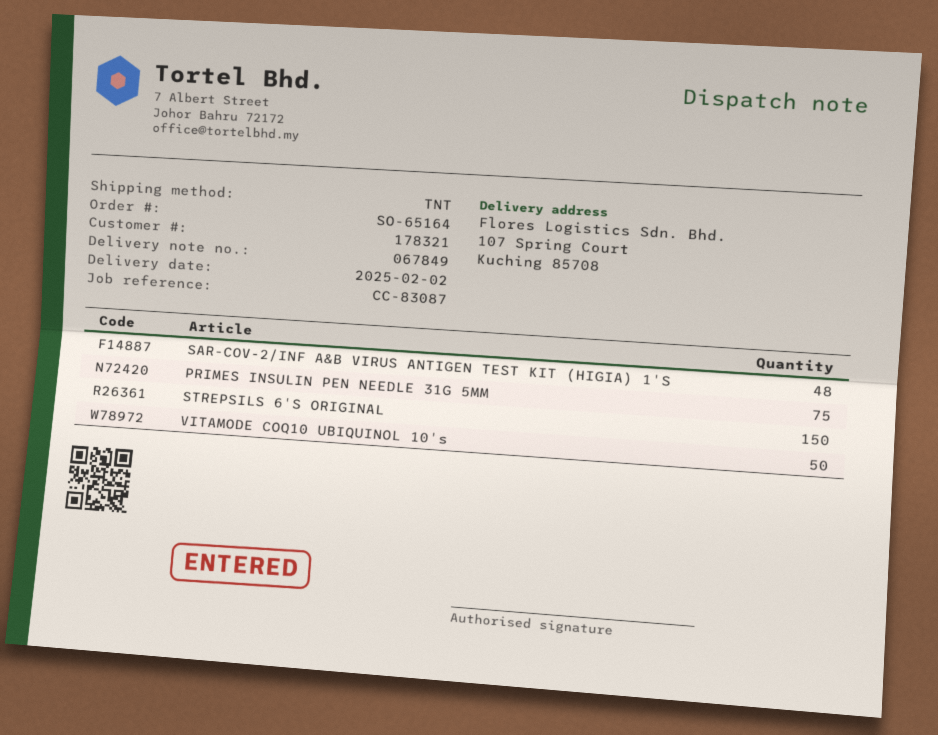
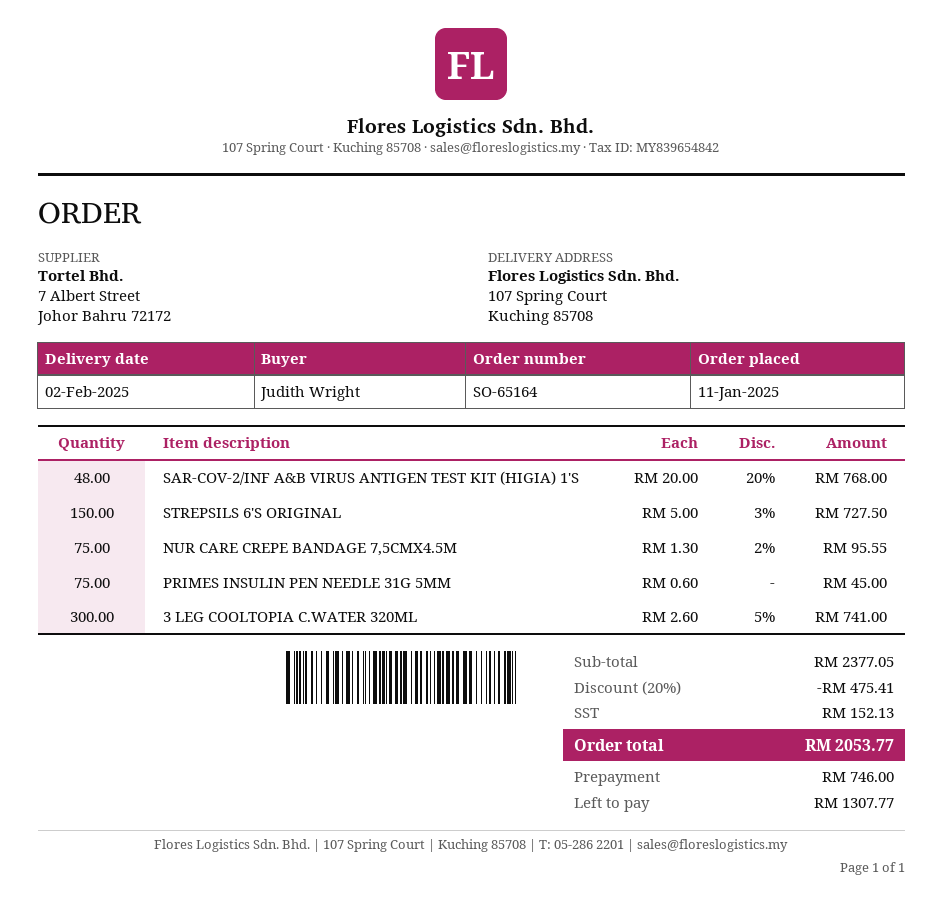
VITAMODE COQ10 UBIQUINOL 10's: 50 -> none
NUR CARE CREPE BANDAGE 7,5CMX4.5M: none -> 75
3 LEG COOLTOPIA C.WATER 320ML: none -> 300

